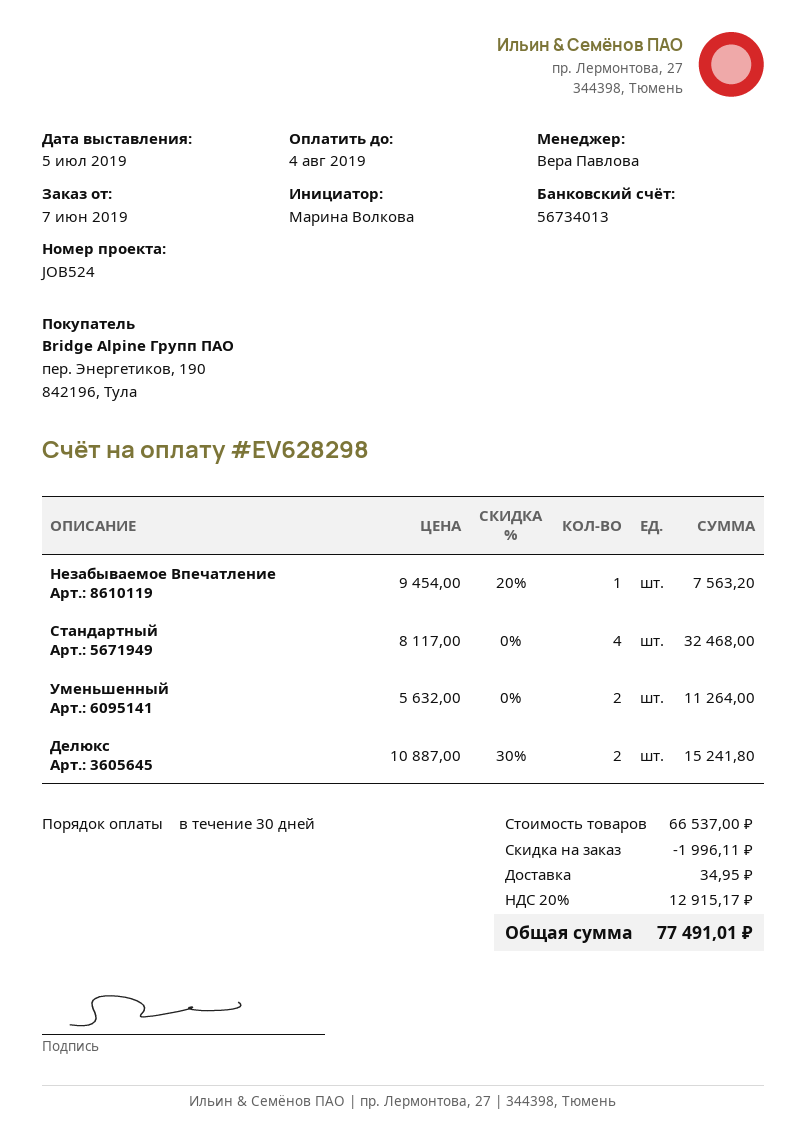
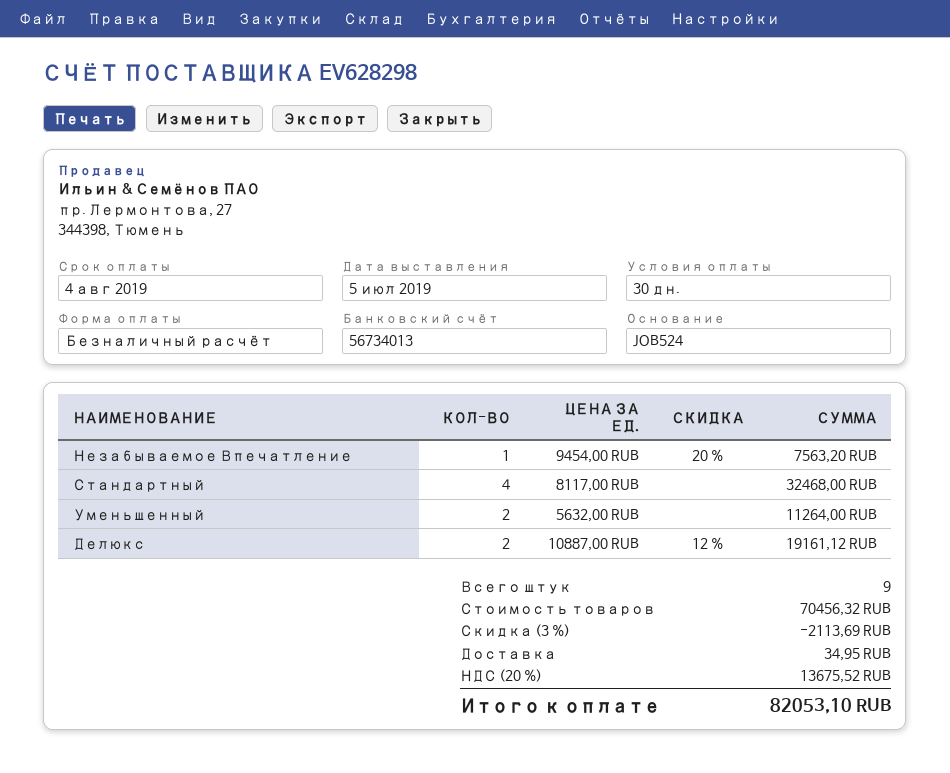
Делюкс: 2 x 10887.00 - 30% = 15241.80 -> 2 x 10887.00 - 12% = 19161.12
subtotal: 66537.00 -> 70456.32
discount: 1996.11 -> 2113.69
tax: 20% = 12915.17 -> 20% = 13675.52
total: 77491.01 -> 82053.10

